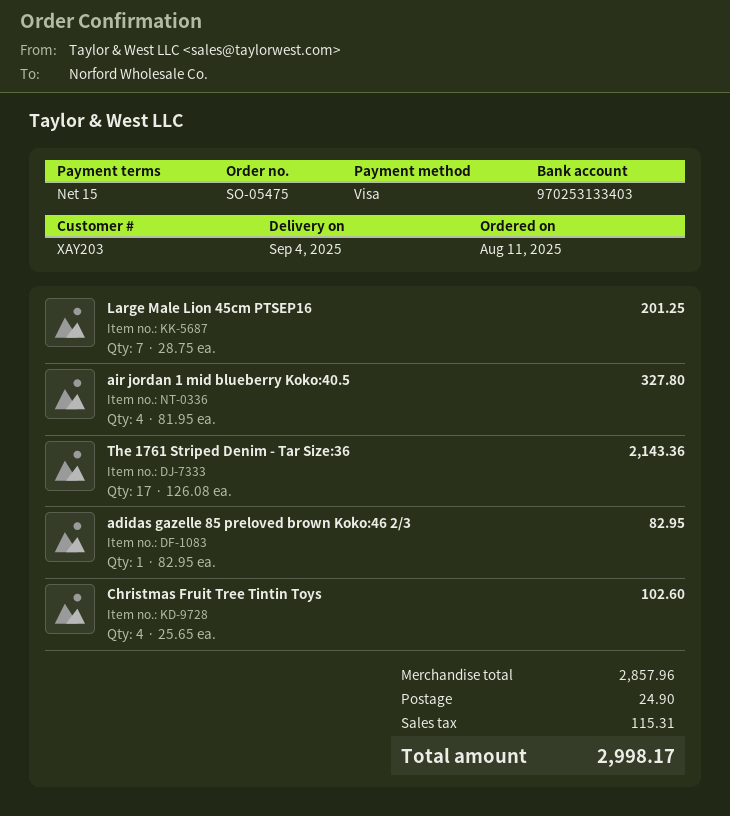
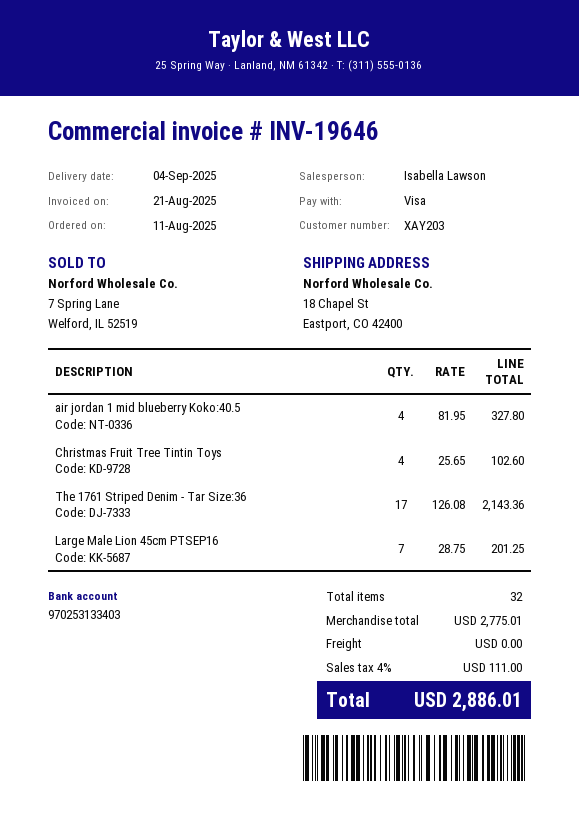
adidas gazelle 85 preloved brown Koko:46 2/3: 1 x 82.95 = 82.95 -> none
subtotal: 2857.96 -> 2775.01
shipping: 24.90 -> 0.00
tax: 115.31 -> 111.00
total: 2998.17 -> 2886.01

